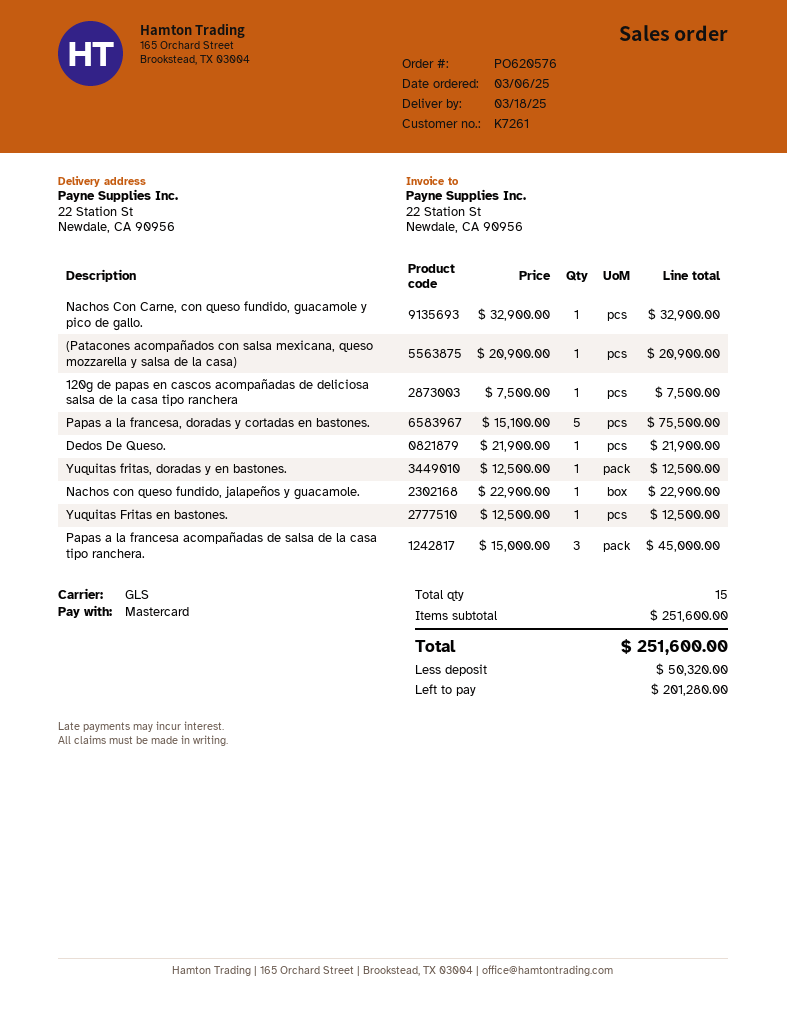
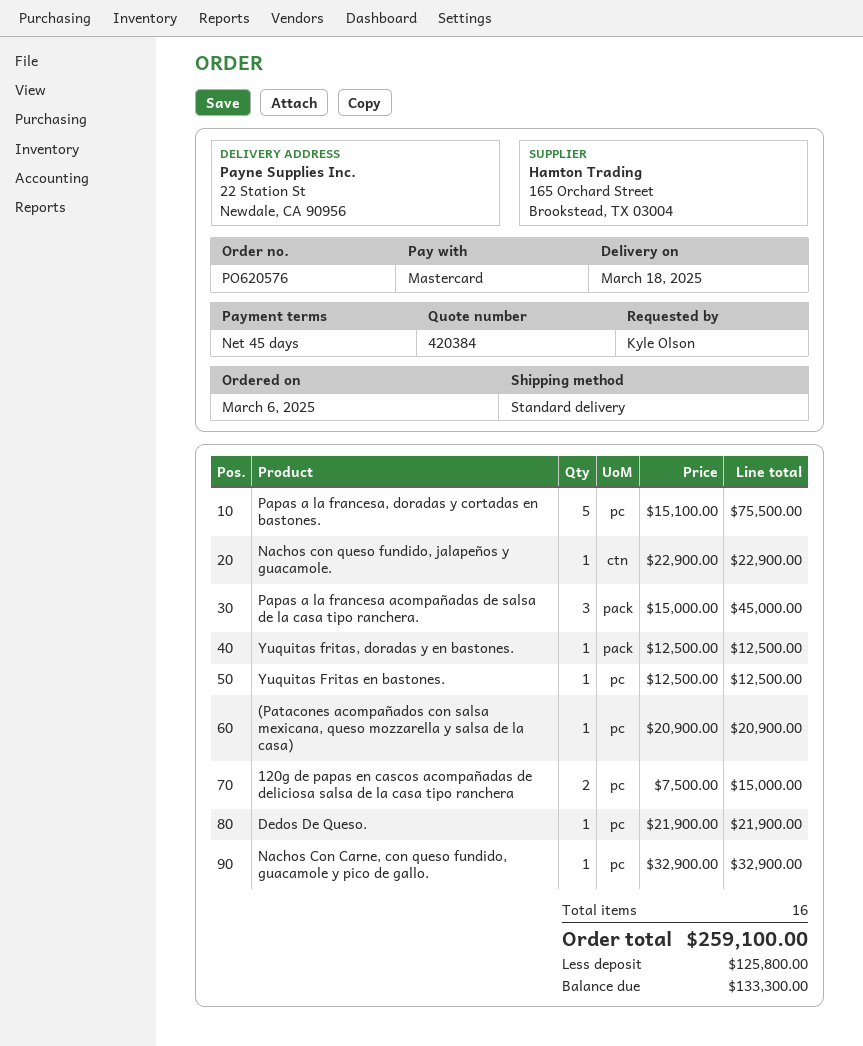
shipping method: GLS -> standard
120g de papas en cascos acompañadas de deliciosa salsa de la casa tipo ranchera: 1 x 7500.00 = 7500.00 -> 2 x 7500.00 = 15000.00
total quantity: 15 -> 16
total: 251600.00 -> 259100.00
deposit: 50320.00 -> 125800.00
balance: 201280.00 -> 133300.00

